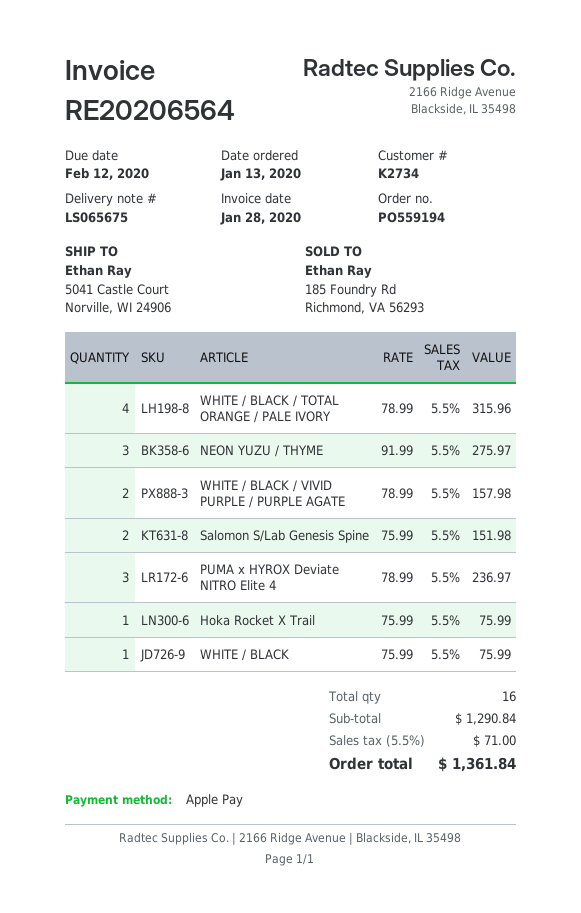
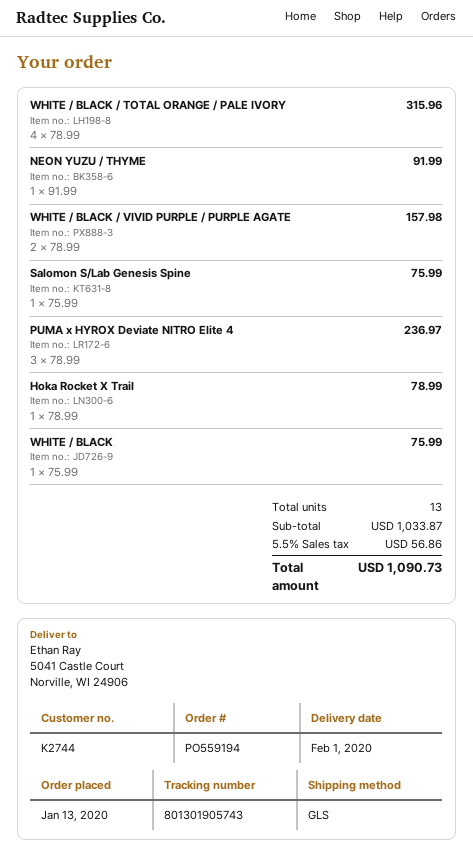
customer number: K2734 -> K2744
NEON YUZU / THYME: 3 x 91.99 = 275.97 -> 1 x 91.99 = 91.99
Salomon S/Lab Genesis Spine: 2 x 75.99 = 151.98 -> 1 x 75.99 = 75.99
Hoka Rocket X Trail: 1 x 75.99 = 75.99 -> 1 x 78.99 = 78.99
total quantity: 16 -> 13
subtotal: 1290.84 -> 1033.87
tax: 5.5% = 71.00 -> 5.5% = 56.86
total: 1361.84 -> 1090.73

